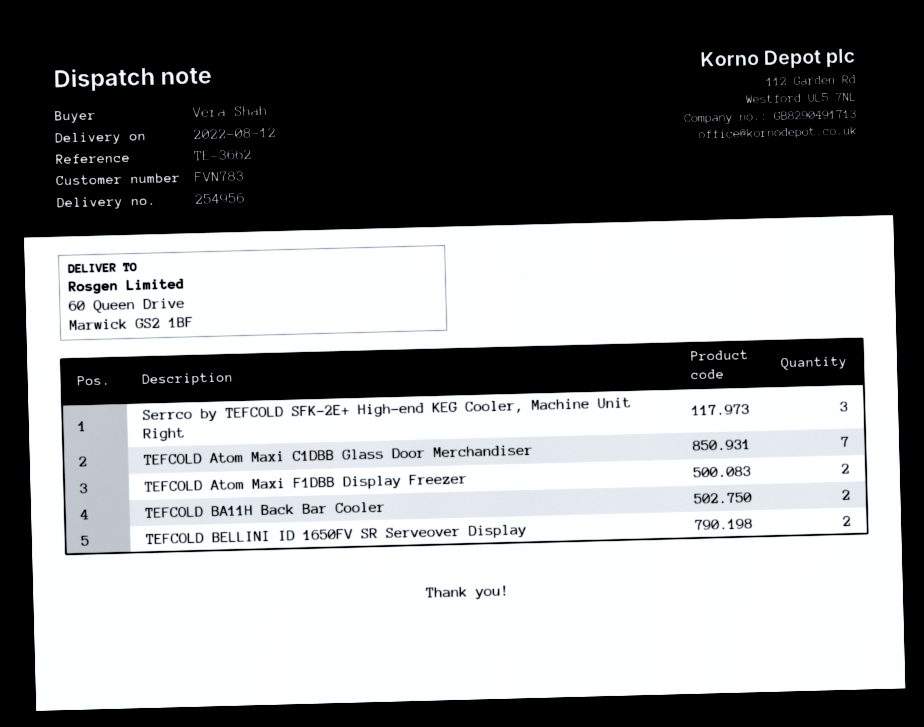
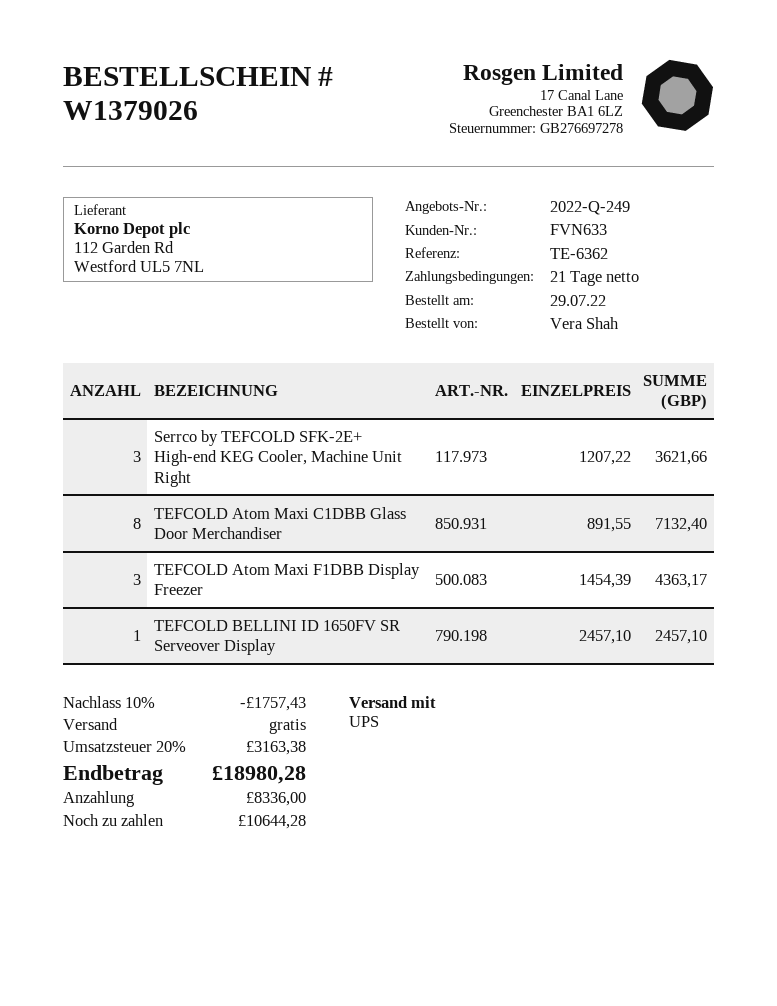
customer number: FVN783 -> FVN633
reference: TE-3662 -> TE-6362
TEFCOLD Atom Maxi C1DBB Glass Door Merchandiser: 7 -> 8
TEFCOLD Atom Maxi F1DBB Display Freezer: 2 -> 3
TEFCOLD BA11H Back Bar Cooler: 2 -> none
TEFCOLD BELLINI ID 1650FV SR Serveover Display: 2 -> 1

